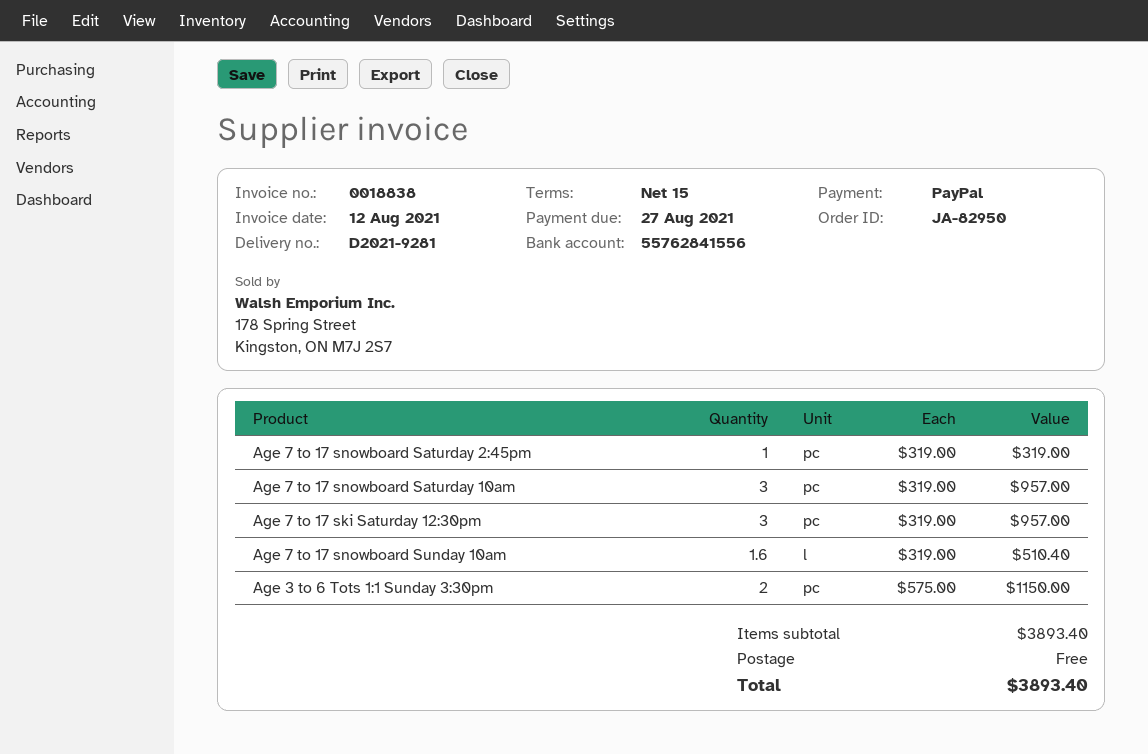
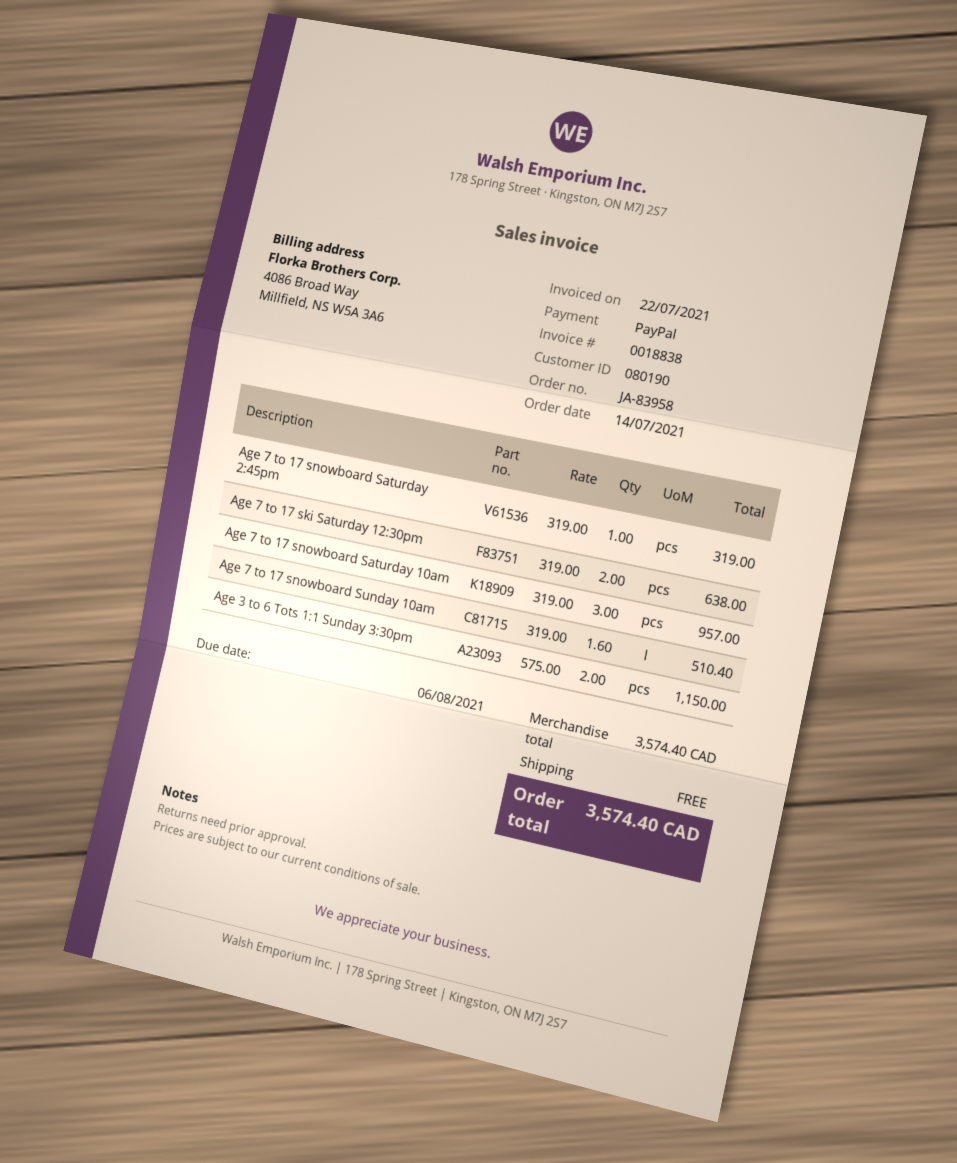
order number: JA-82950 -> JA-83958
invoice date: 2021-08-12 -> 2021-07-22
due date: 2021-08-27 -> 2021-08-06
Age 7 to 17 ski Saturday 12:30pm: 3 x 319.00 = 957.00 -> 2 x 319.00 = 638.00
subtotal: 3893.40 -> 3574.40
total: 3893.40 -> 3574.40

